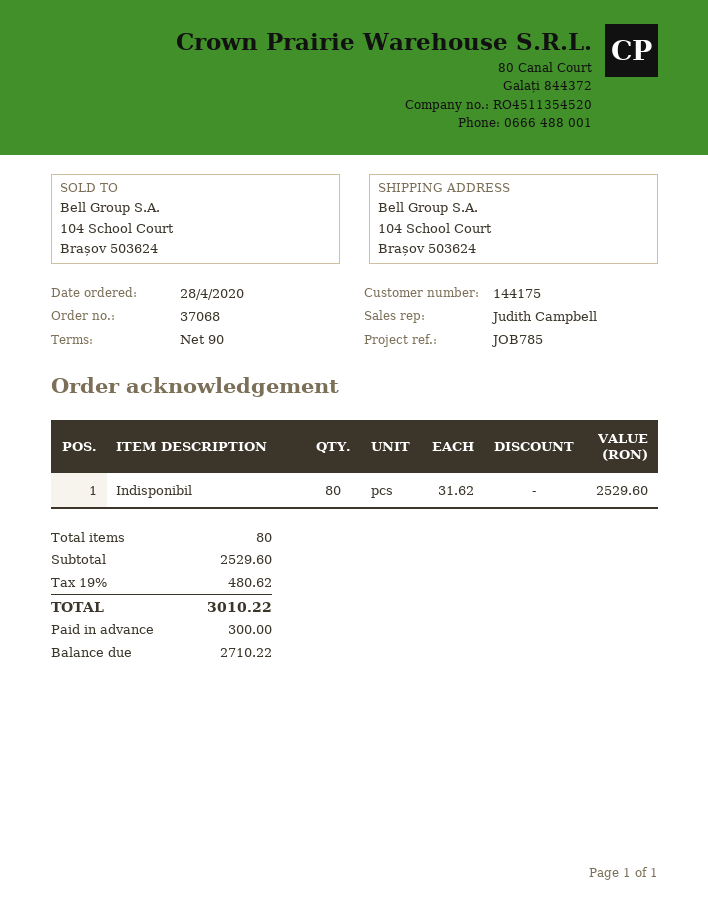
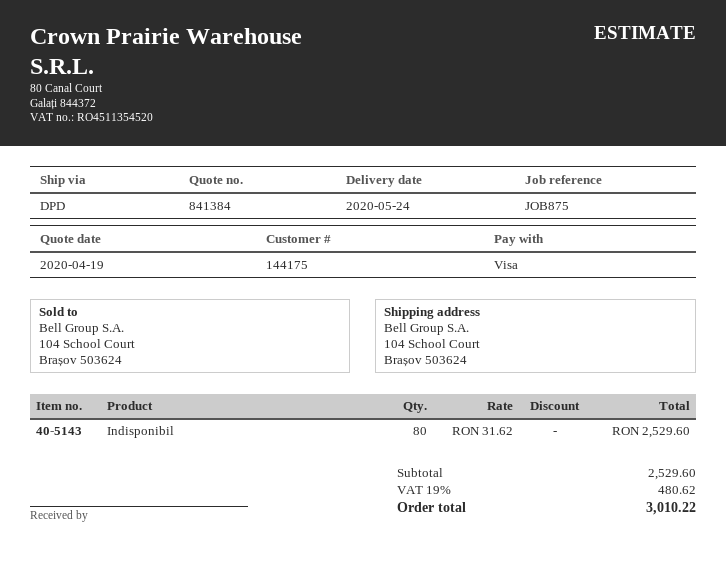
reference: JOB785 -> JOB875

